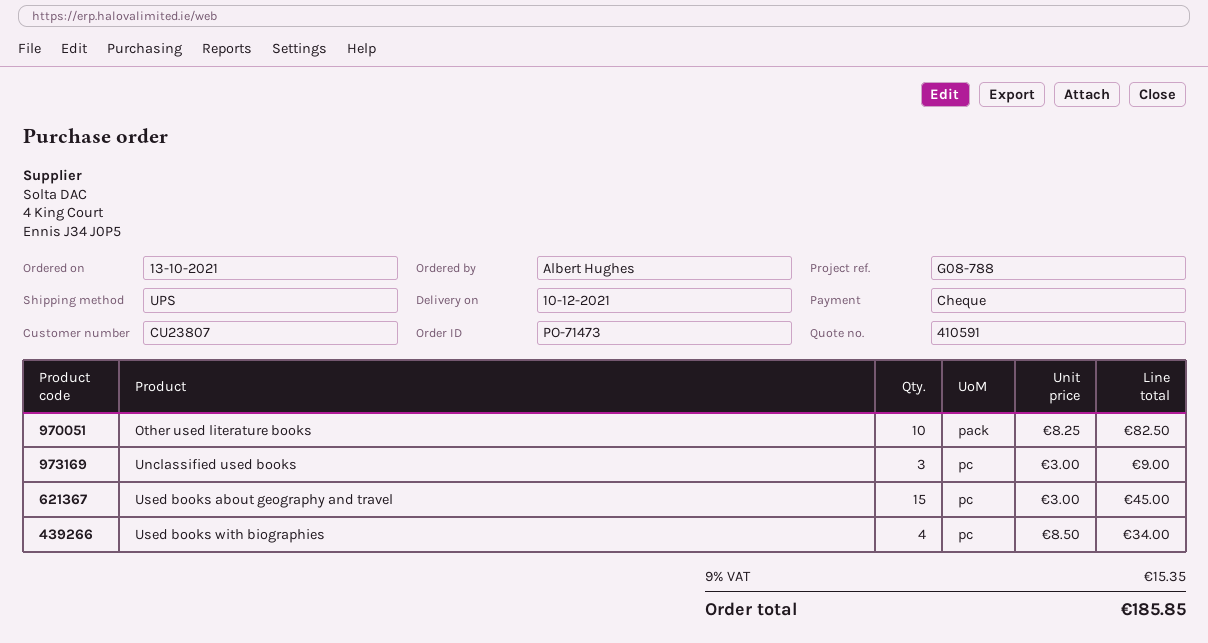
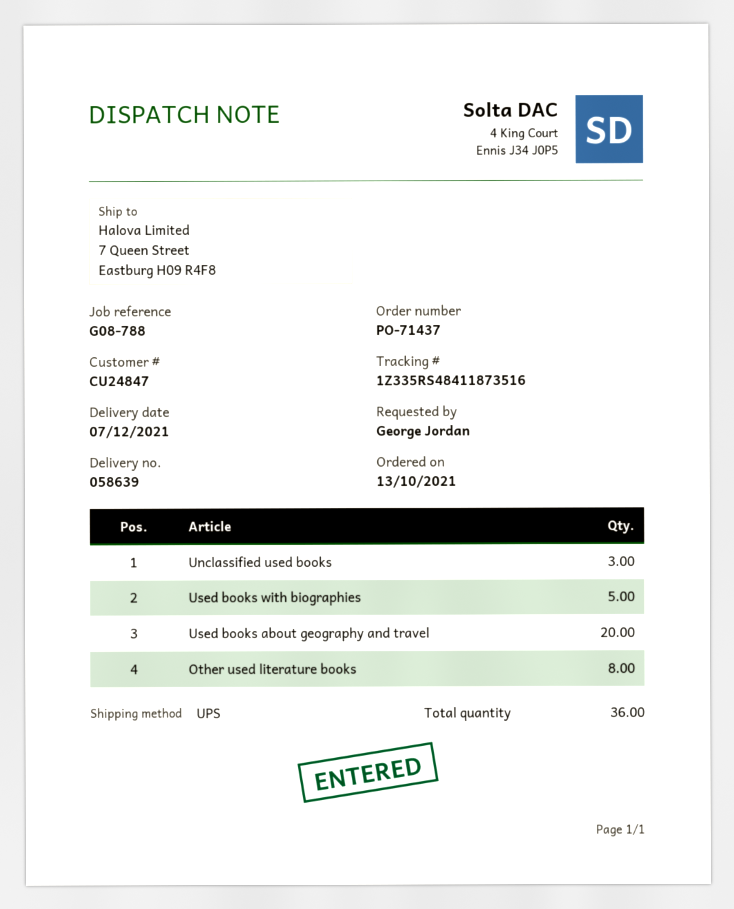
order number: PO-71473 -> PO-71437
delivery date: 2021-12-10 -> 2021-12-07
customer number: CU23807 -> CU24847
ordered by: Albert Hughes -> George Jordan
Other used literature books: 10 -> 8
Used books about geography and travel: 15 -> 20
Used books with biographies: 4 -> 5

